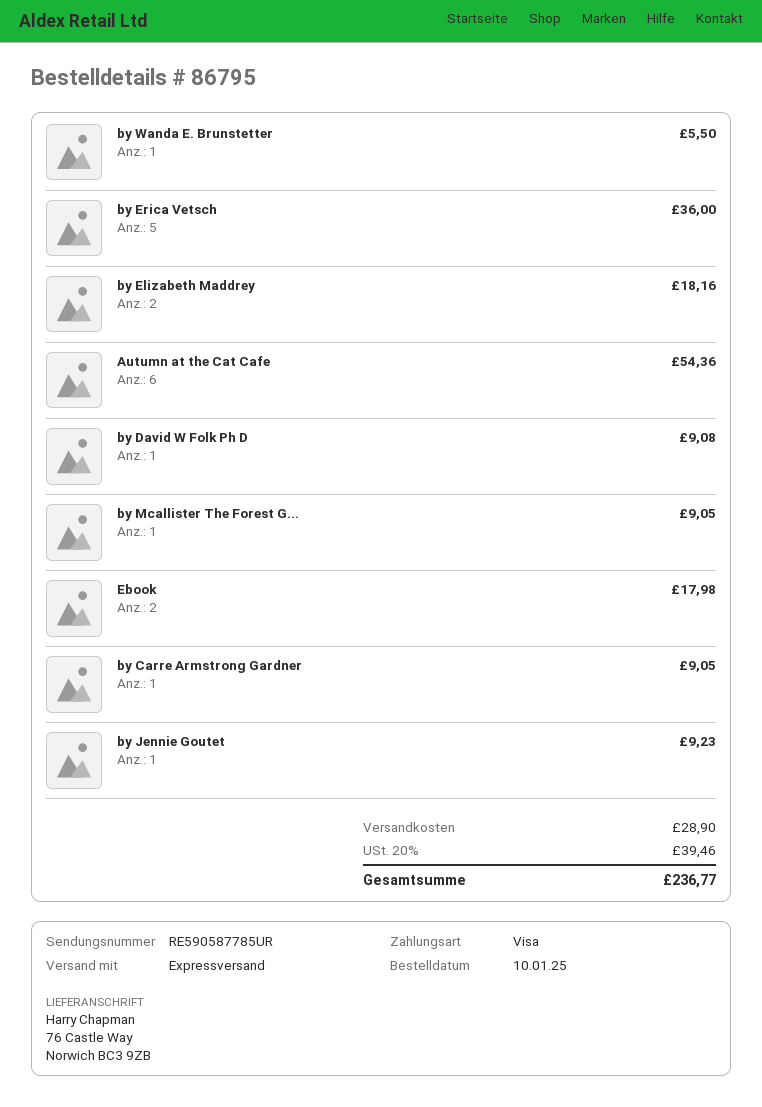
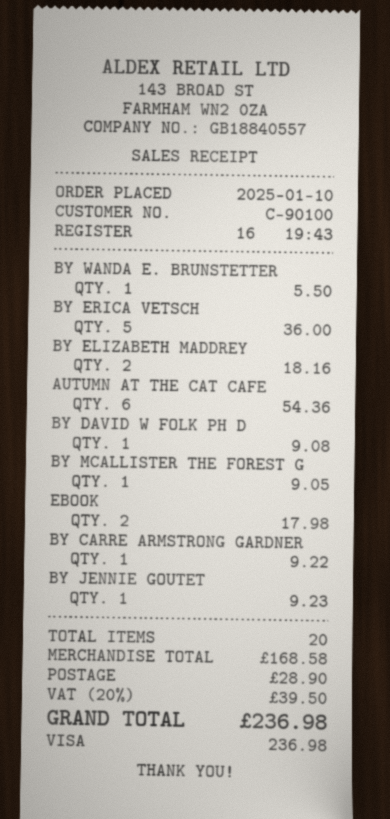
by Carre Armstrong Gardner: 1 for 9.05 -> 1 for 9.22
tax: 20% = 39.46 -> 20% = 39.50
total: 236.77 -> 236.98

